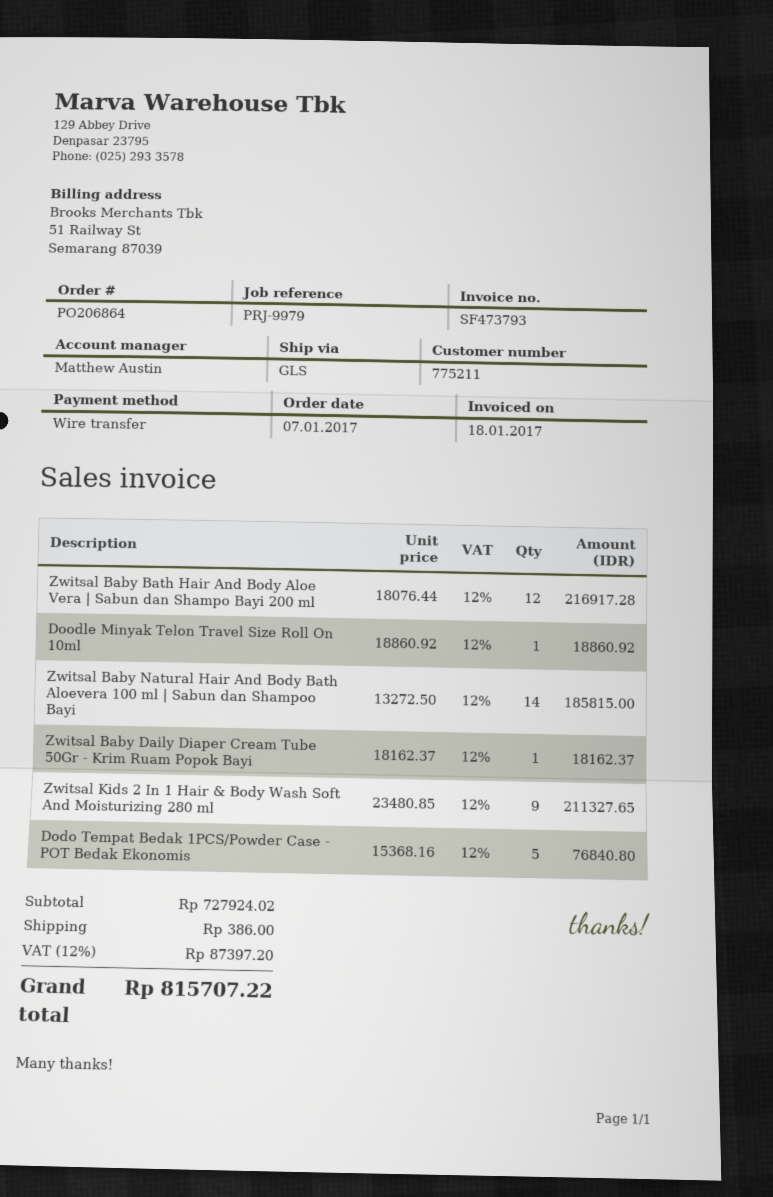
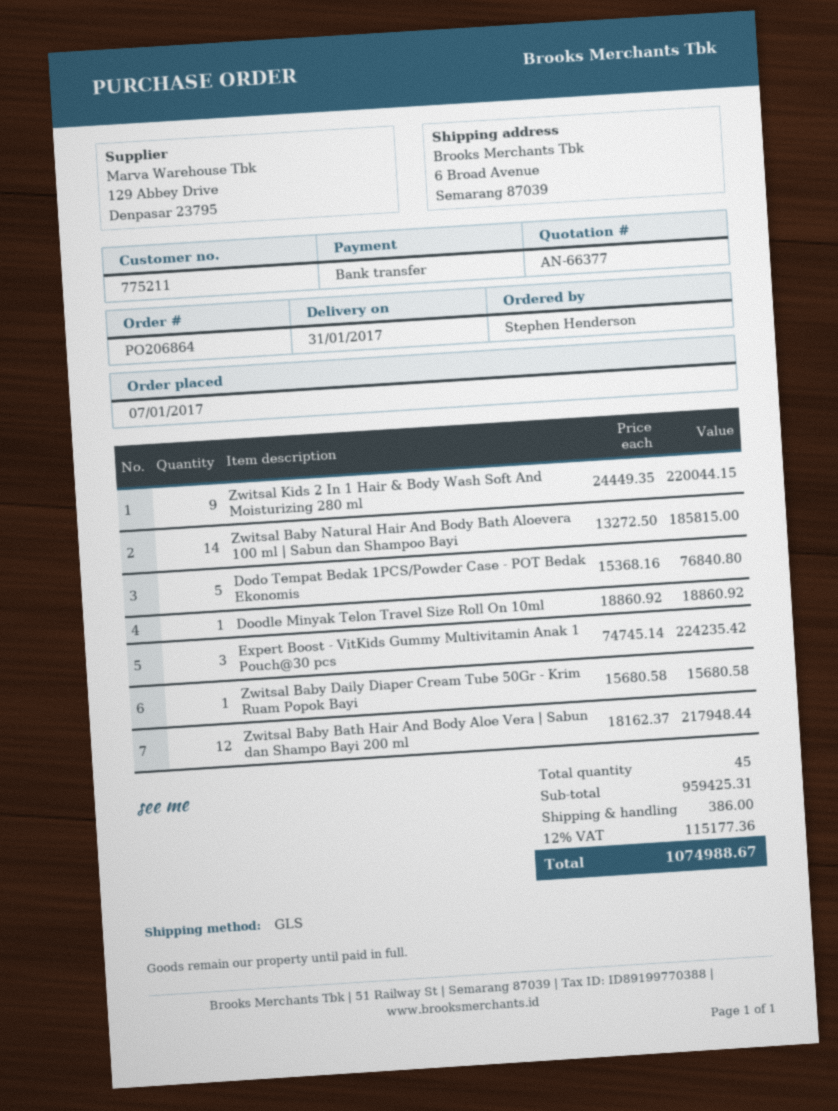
Zwitsal Baby Bath Hair And Body Aloe Vera | Sabun dan Shampo Bayi 200 ml: 12 x 18076.44 = 216917.28 -> 12 x 18162.37 = 217948.44
Zwitsal Baby Daily Diaper Cream Tube 50Gr - Krim Ruam Popok Bayi: 1 x 18162.37 = 18162.37 -> 1 x 15680.58 = 15680.58
Zwitsal Kids 2 In 1 Hair & Body Wash Soft And Moisturizing 280 ml: 9 x 23480.85 = 211327.65 -> 9 x 24449.35 = 220044.15
Expert Boost - VitKids Gummy Multivitamin Anak 1 Pouch@30 pcs: none -> 3 x 74745.14 = 224235.42
subtotal: 727924.02 -> 959425.31
tax: 12% = 87397.20 -> 12% = 115177.36
total: 815707.22 -> 1074988.67

